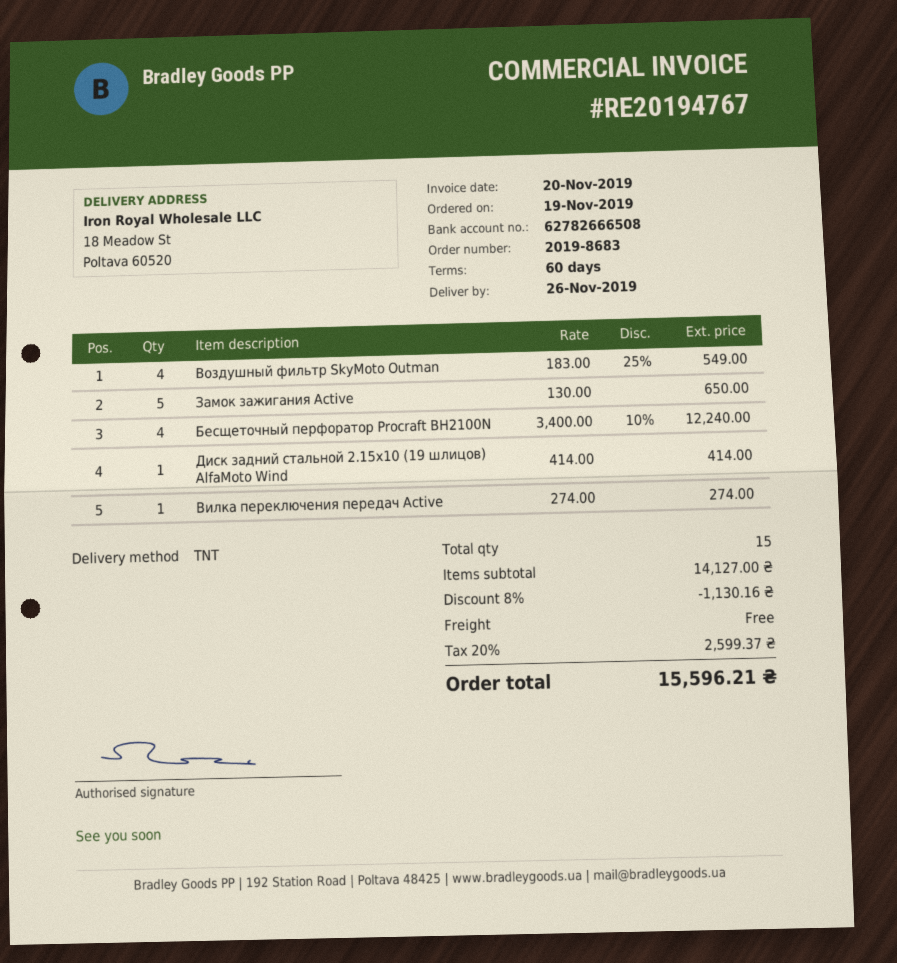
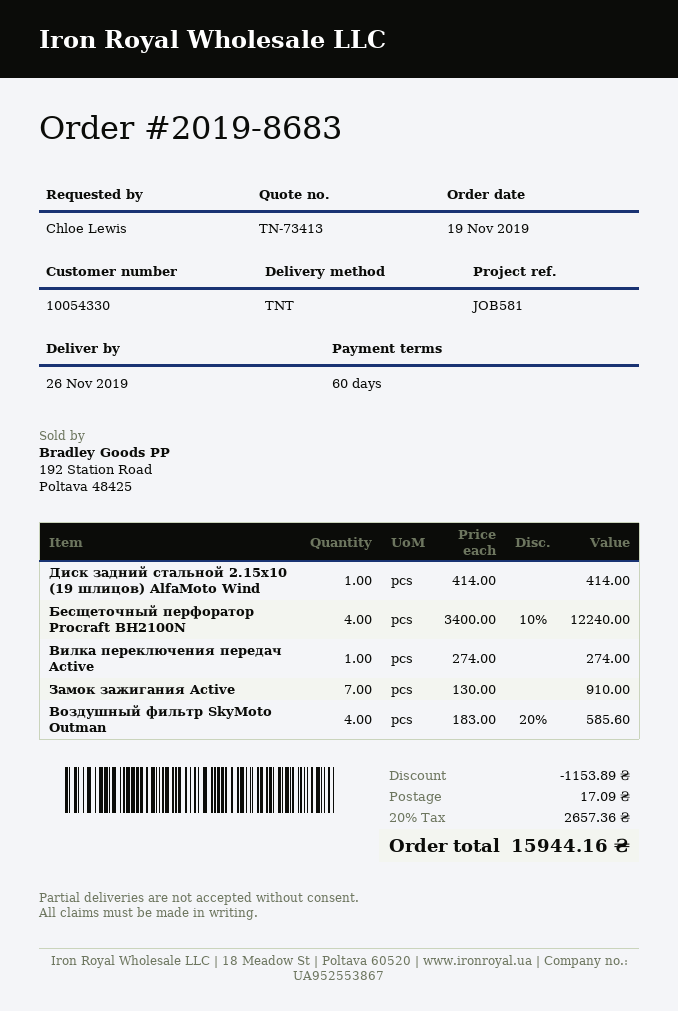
Воздушный фильтр SkyMoto Outman: 4 x 183.00 - 25% = 549.00 -> 4 x 183.00 - 20% = 585.60
Замок зажигания Active: 5 x 130.00 = 650.00 -> 7 x 130.00 = 910.00
discount: 1130.16 -> 1153.89
shipping: 0.00 -> 17.09
tax: 20% = 2599.37 -> 20% = 2657.36
total: 15596.21 -> 15944.16

